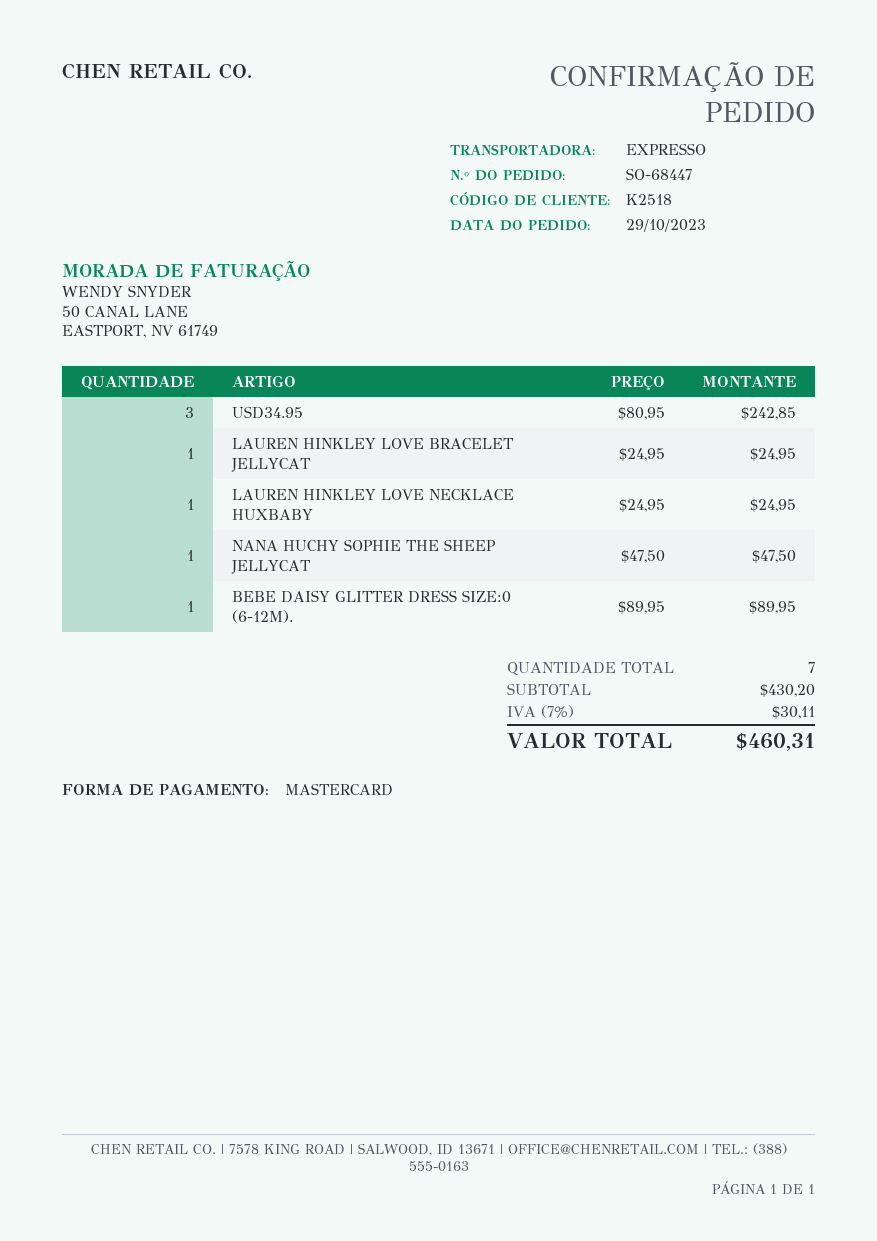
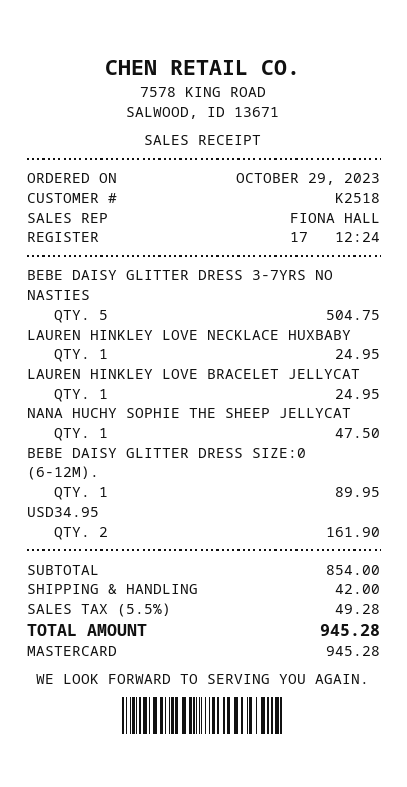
USD34.95: 3 for 242.85 -> 2 for 161.90
BEBE DAISY GLITTER DRESS 3-7YRS NO NASTIES: none -> 5 for 504.75
subtotal: 430.20 -> 854.00
shipping: none -> 42.00
tax: 7% = 30.11 -> 5.5% = 49.28
total: 460.31 -> 945.28

